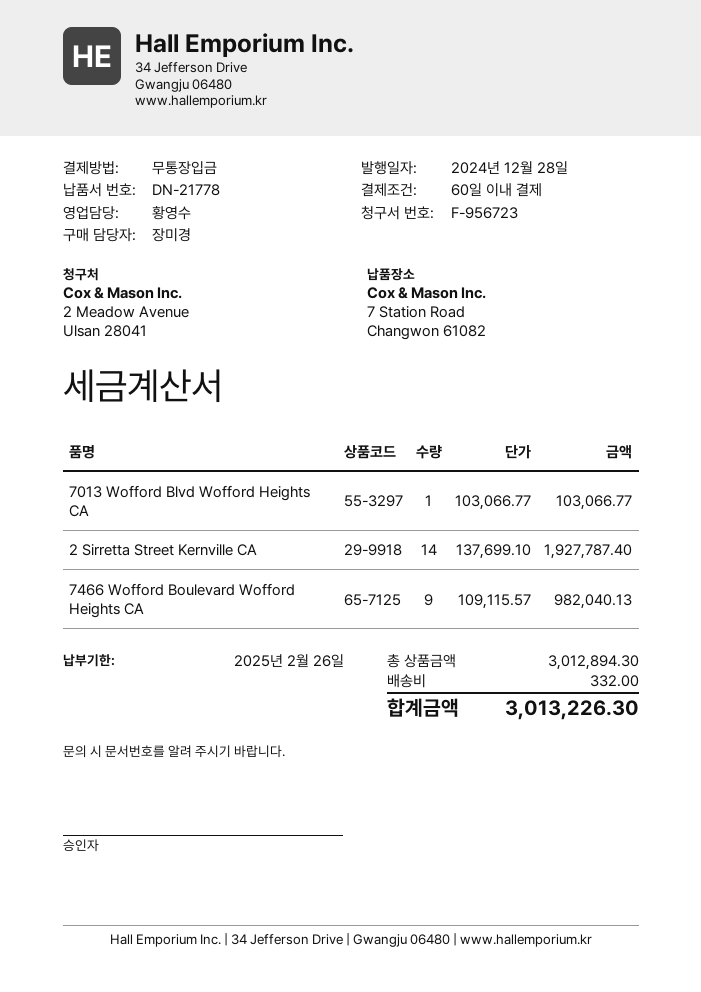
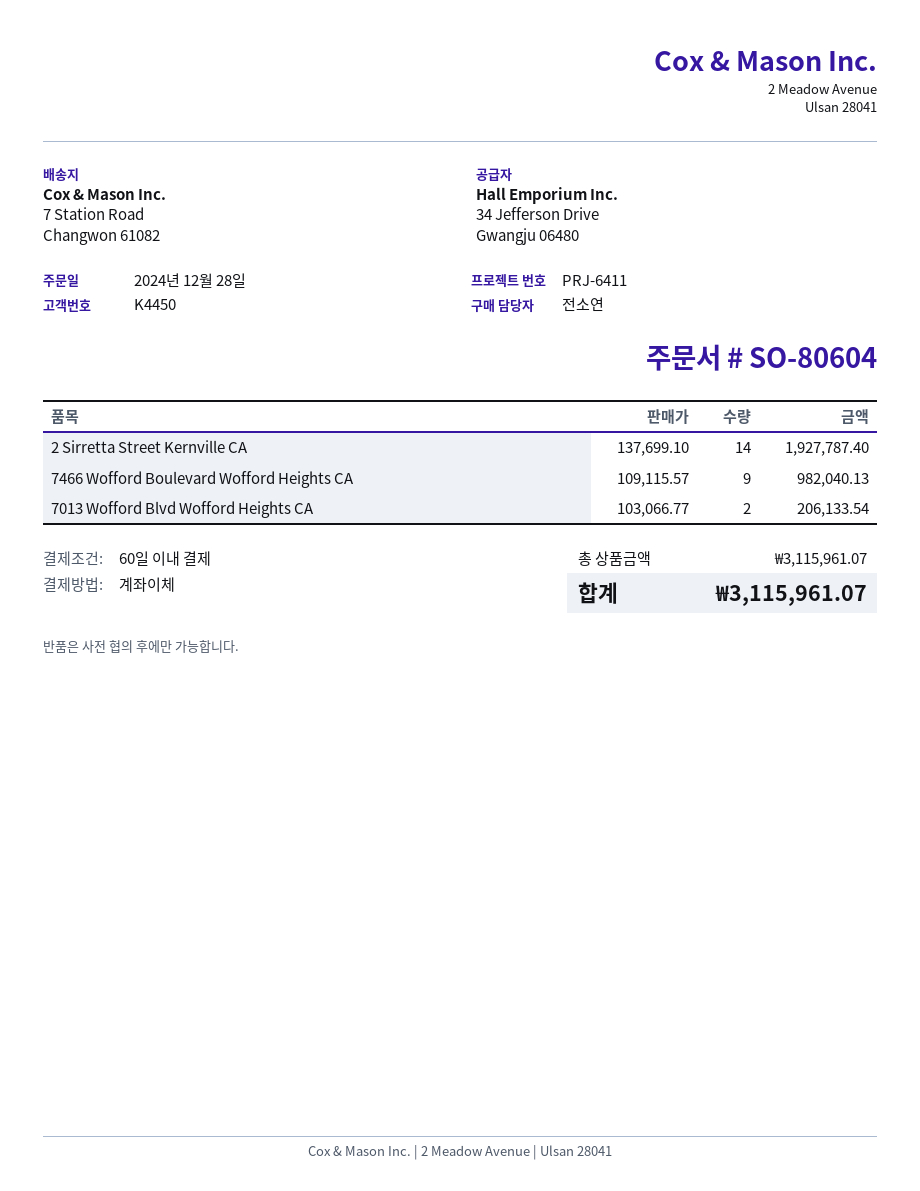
ordered by: 장미경 -> 전소연
7013 Wofford Blvd Wofford Heights CA: 1 x 103066.77 = 103066.77 -> 2 x 103066.77 = 206133.54
subtotal: 3012894.30 -> 3115961.07
shipping: 332.00 -> none
total: 3013226.30 -> 3115961.07

